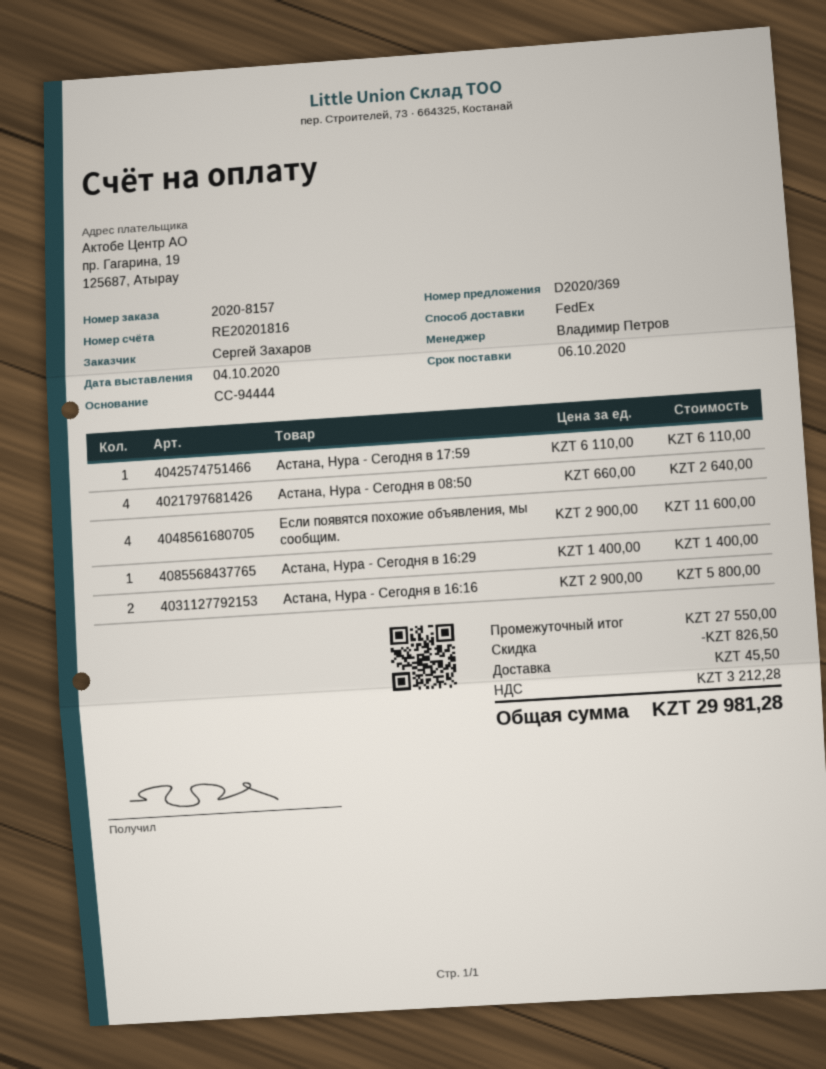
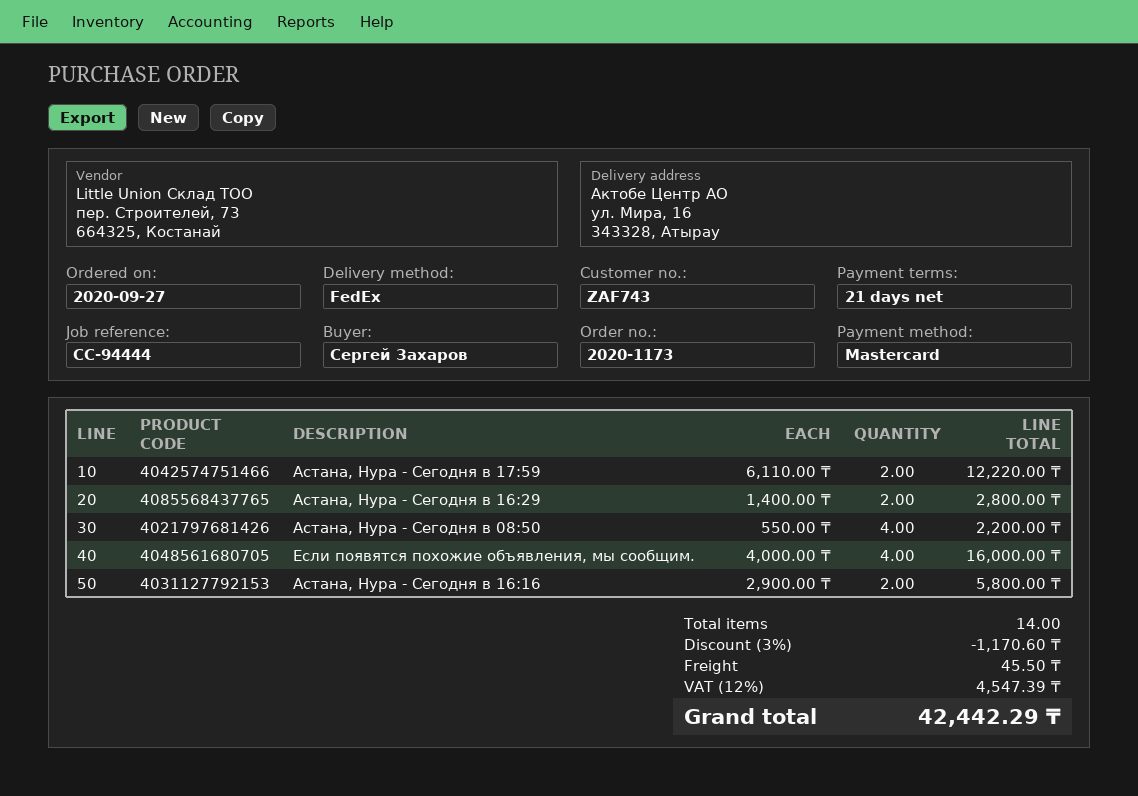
order number: 2020-8157 -> 2020-1173
Астана, Нура - Сегодня в 17:59: 1 x 6110.00 = 6110.00 -> 2 x 6110.00 = 12220.00
Астана, Нура - Сегодня в 08:50: 4 x 660.00 = 2640.00 -> 4 x 550.00 = 2200.00
Если появятся похожие объявления, мы сообщим.: 4 x 2900.00 = 11600.00 -> 4 x 4000.00 = 16000.00
Астана, Нура - Сегодня в 16:29: 1 x 1400.00 = 1400.00 -> 2 x 1400.00 = 2800.00
discount: 826.50 -> 1170.60
tax: 3212.28 -> 4547.39
total: 29981.28 -> 42442.29

